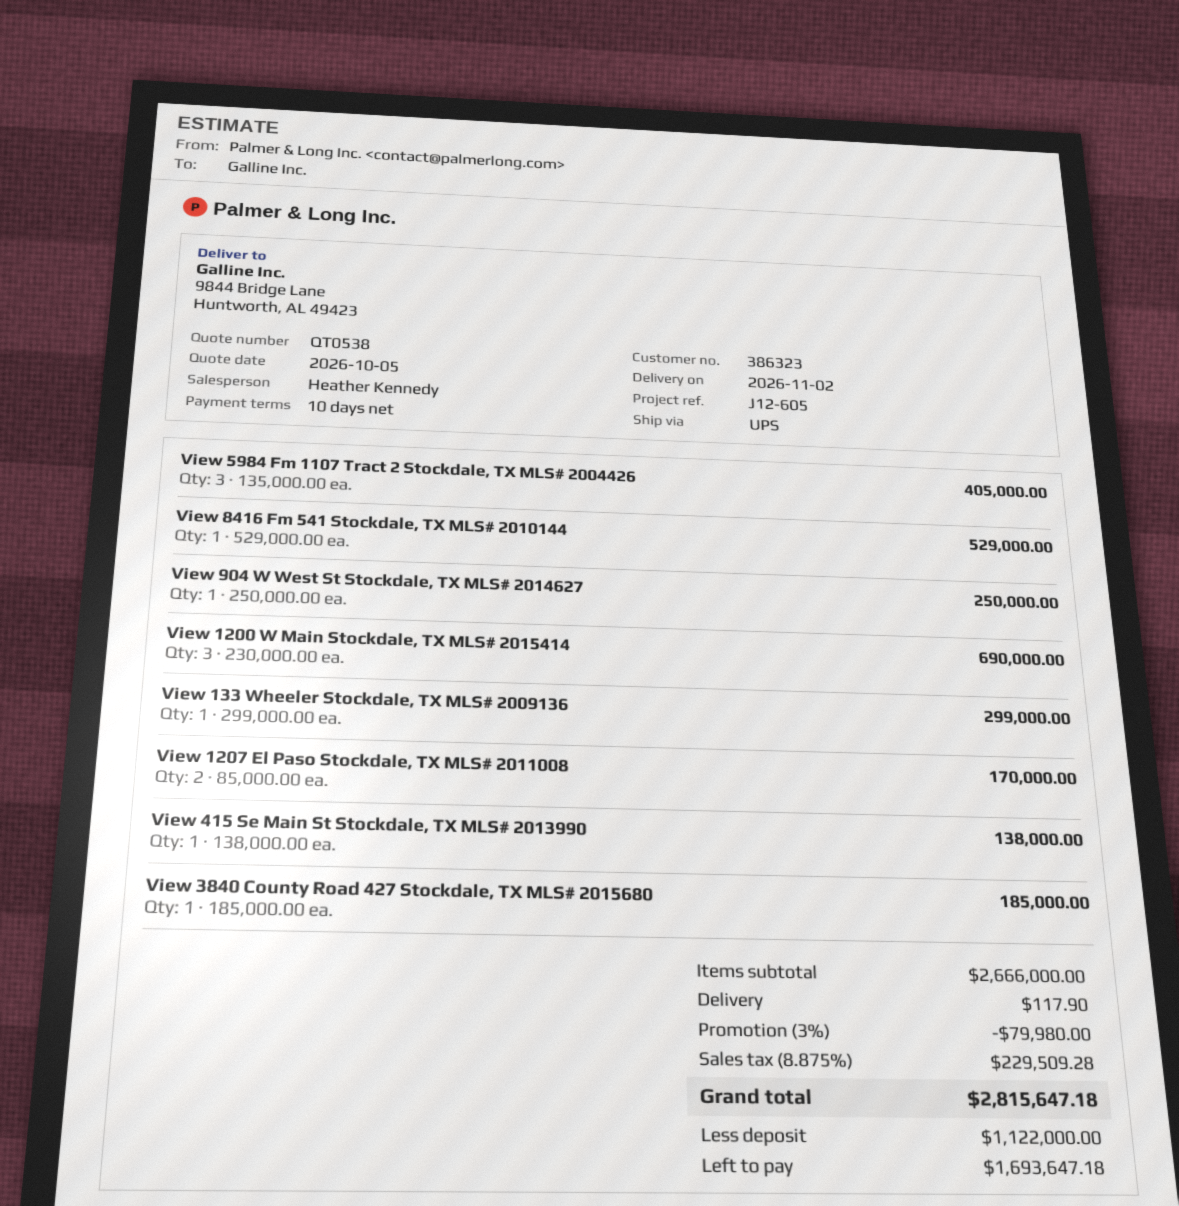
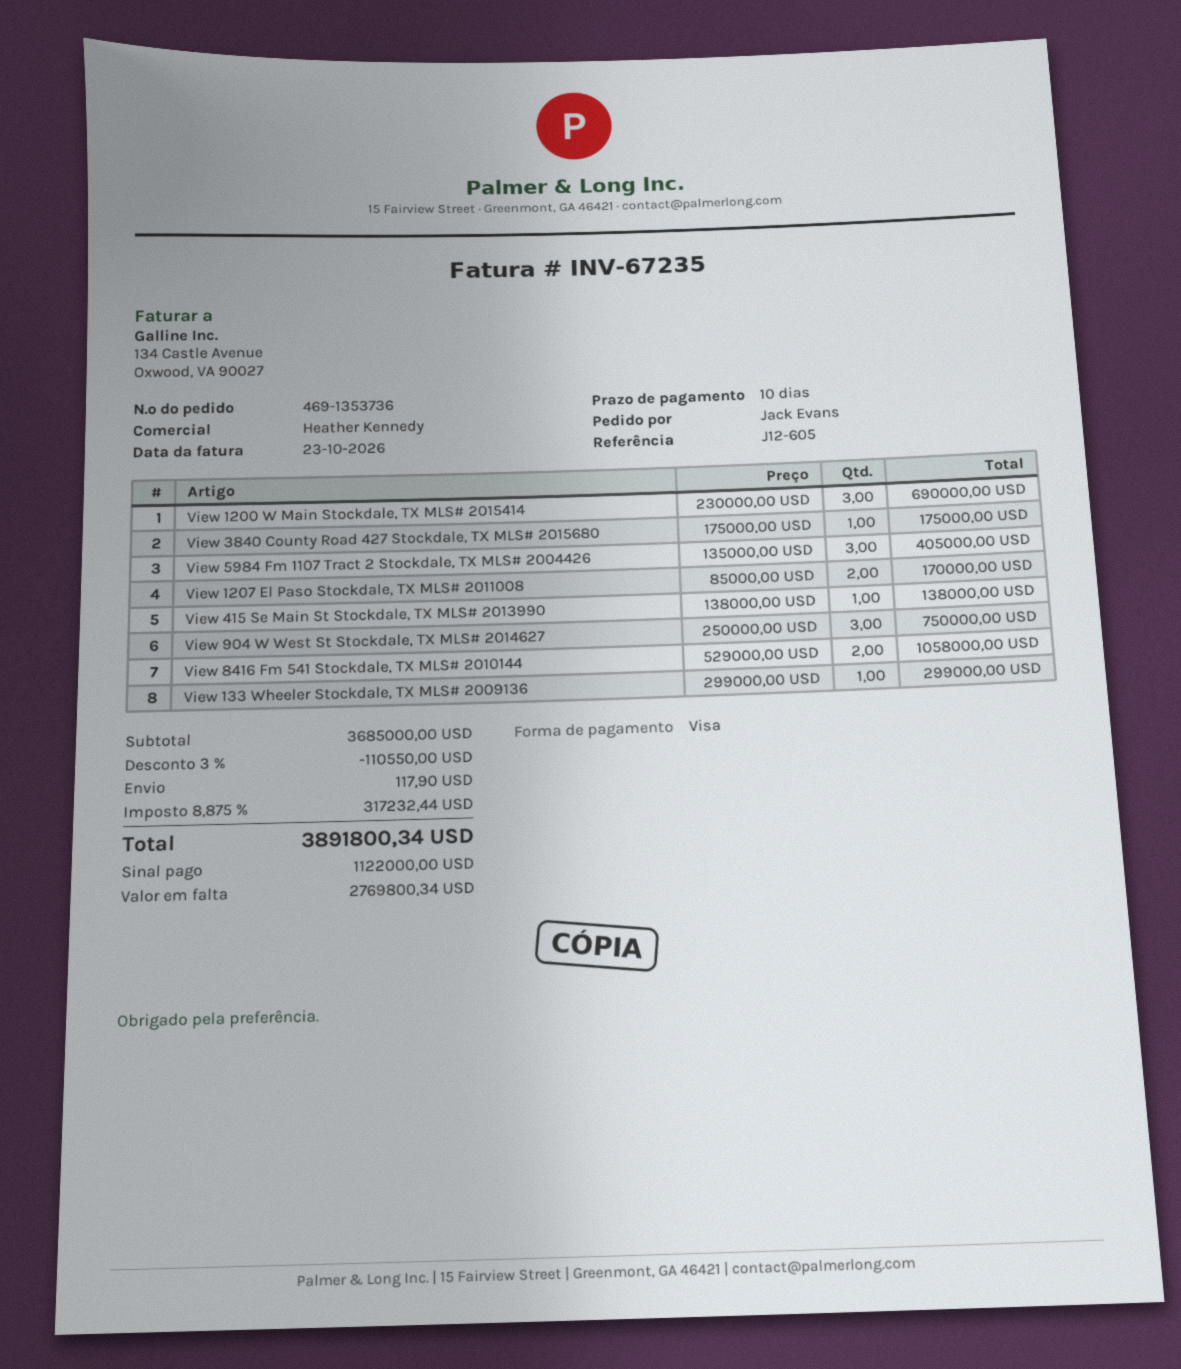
View 8416 Fm 541 Stockdale, TX MLS# 2010144: 1 x 529000.00 = 529000.00 -> 2 x 529000.00 = 1058000.00
View 904 W West St Stockdale, TX MLS# 2014627: 1 x 250000.00 = 250000.00 -> 3 x 250000.00 = 750000.00
View 3840 County Road 427 Stockdale, TX MLS# 2015680: 1 x 185000.00 = 185000.00 -> 1 x 175000.00 = 175000.00
subtotal: 2666000.00 -> 3685000.00
discount: 3% = 79980.00 -> 3% = 110550.00
tax: 8.875% = 229509.28 -> 8.875% = 317232.44
total: 2815647.18 -> 3891800.34
balance: 1693647.18 -> 2769800.34

